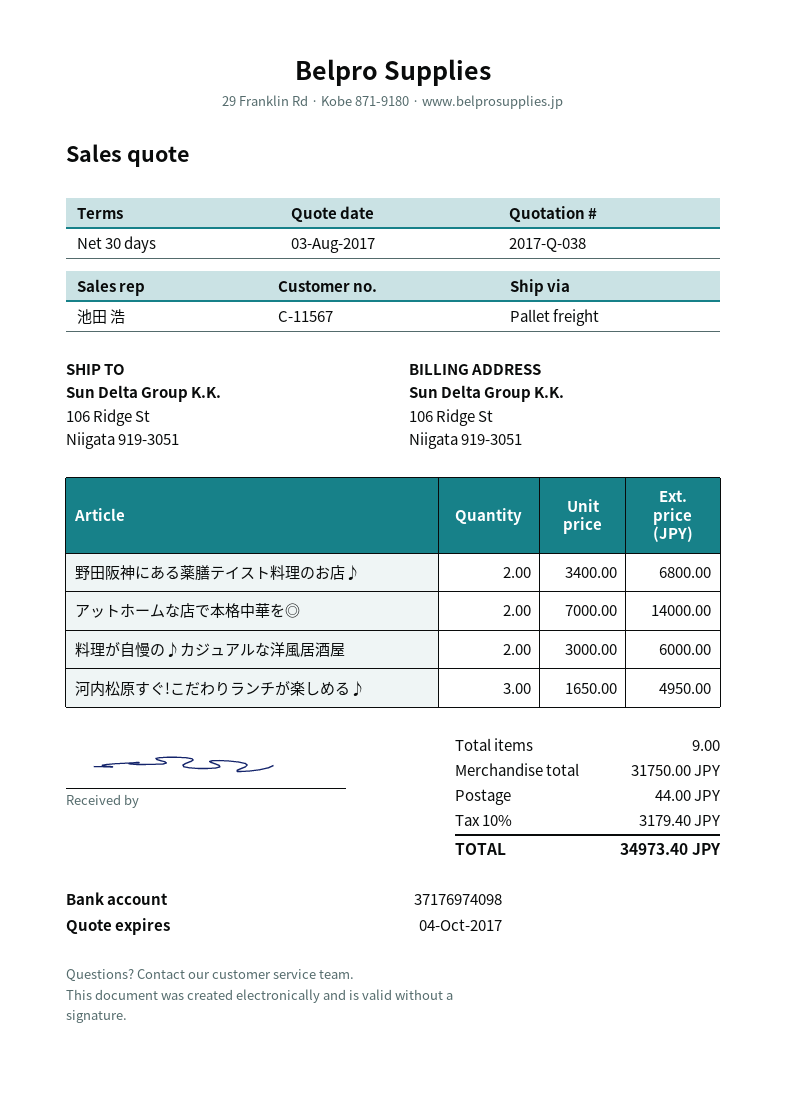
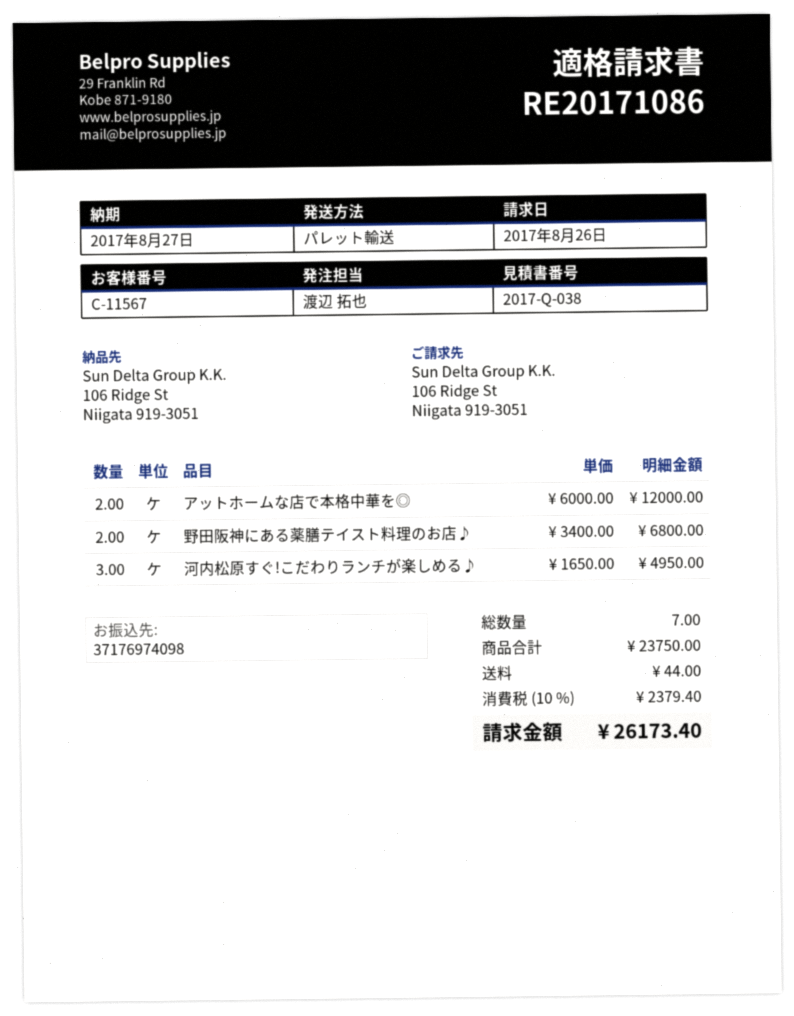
アットホームな店で本格中華を◎: 2 x 7000.00 = 14000.00 -> 2 x 6000.00 = 12000.00
料理が自慢の♪カジュアルな洋風居酒屋: 2 x 3000.00 = 6000.00 -> none
total quantity: 9 -> 7
subtotal: 31750.00 -> 23750.00
tax: 10% = 3179.40 -> 10% = 2379.40
total: 34973.40 -> 26173.40

